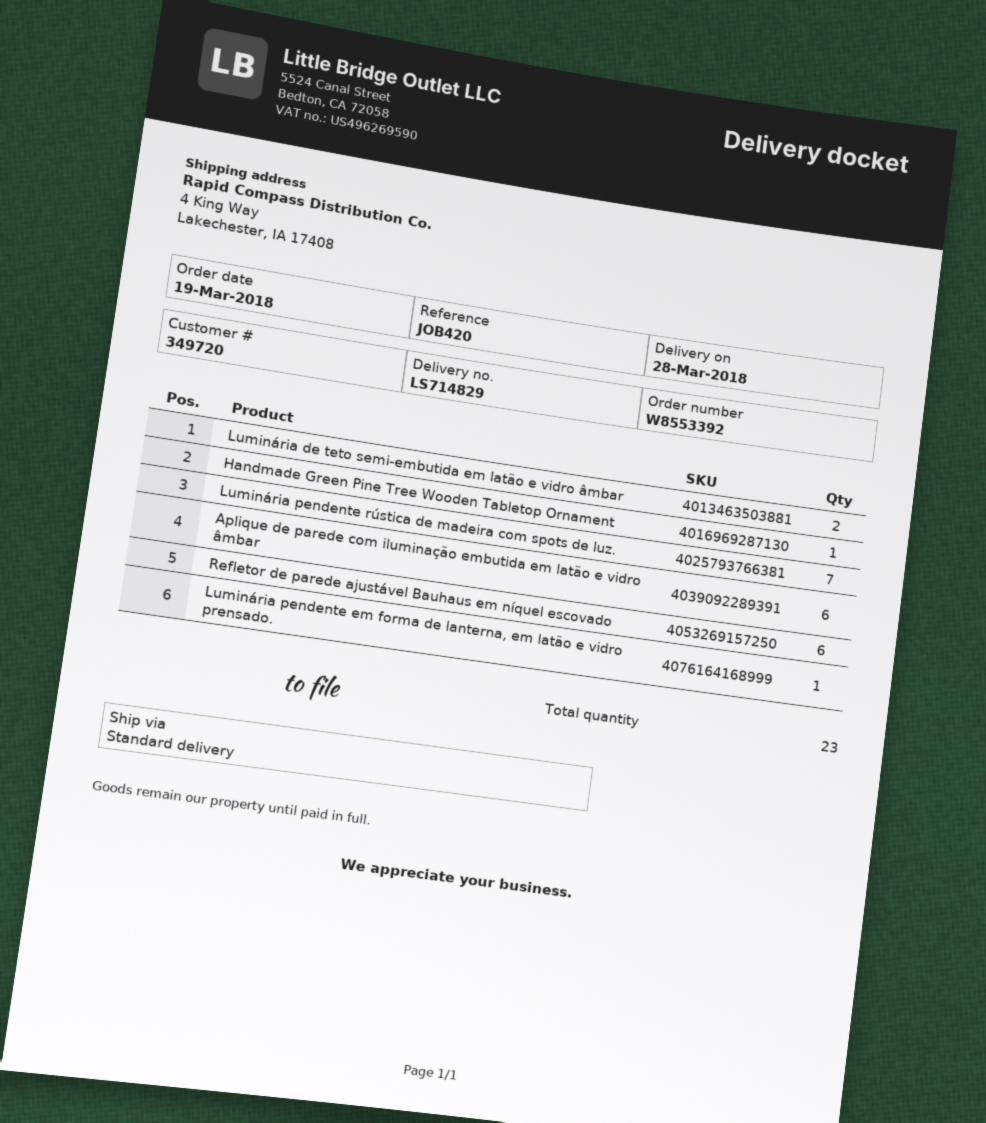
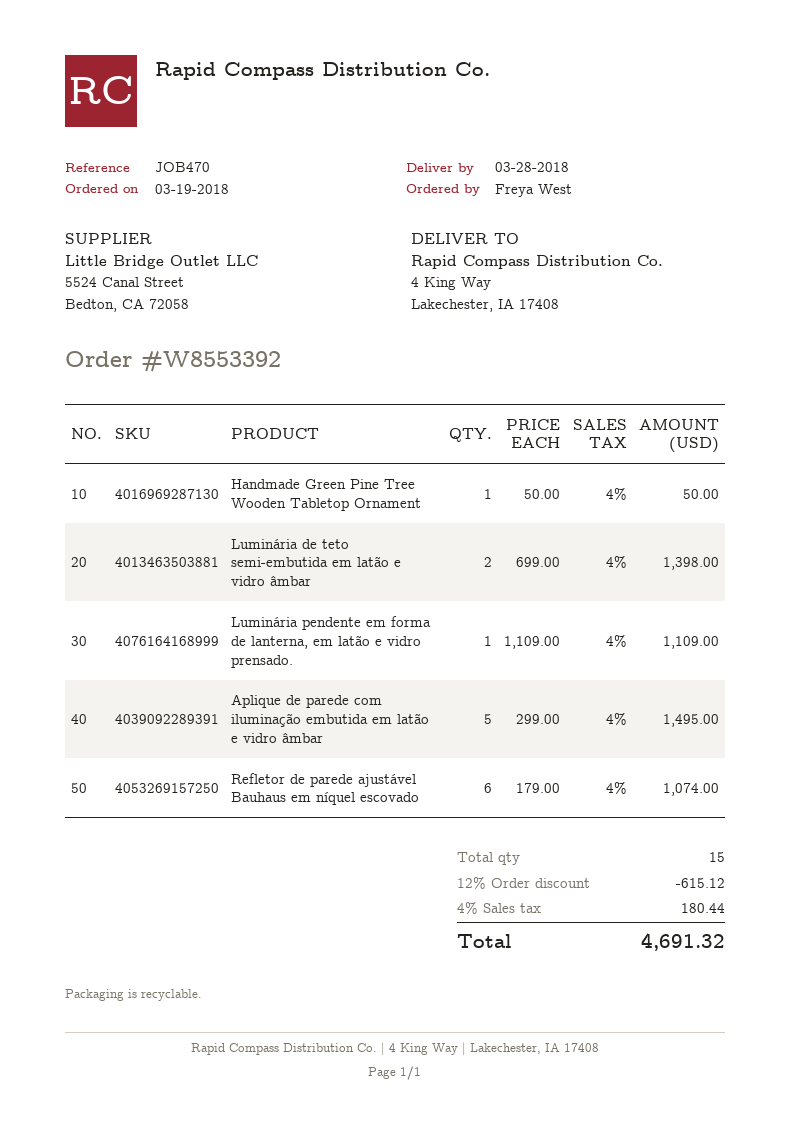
reference: JOB420 -> JOB470
Luminária pendente rústica de madeira com spots de luz.: 7 -> none
Aplique de parede com iluminação embutida em latão e vidro âmbar: 6 -> 5
total quantity: 23 -> 15

